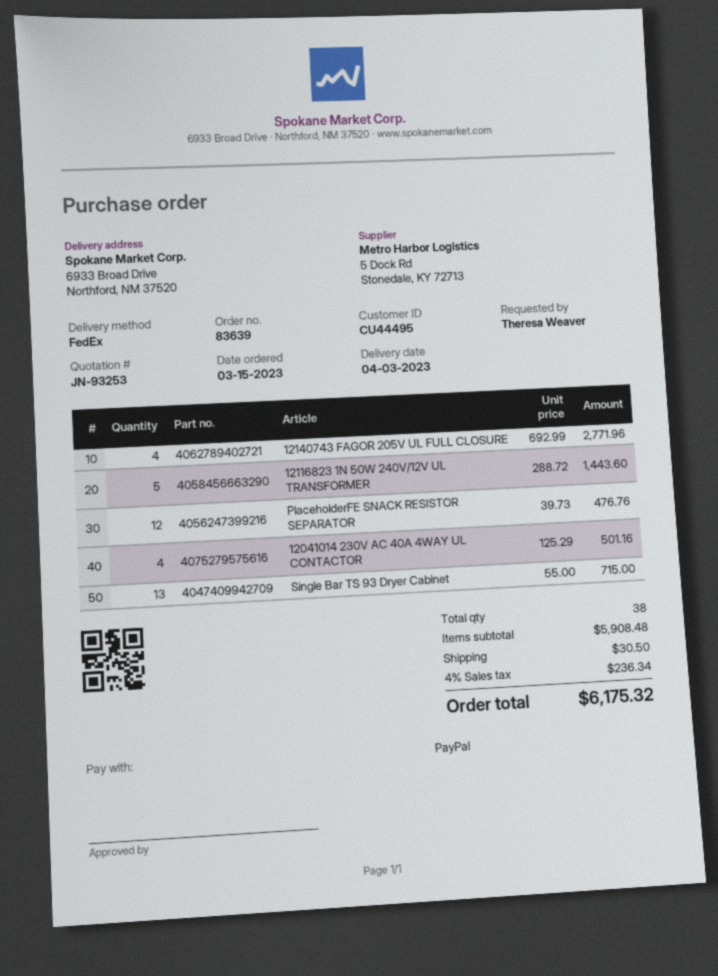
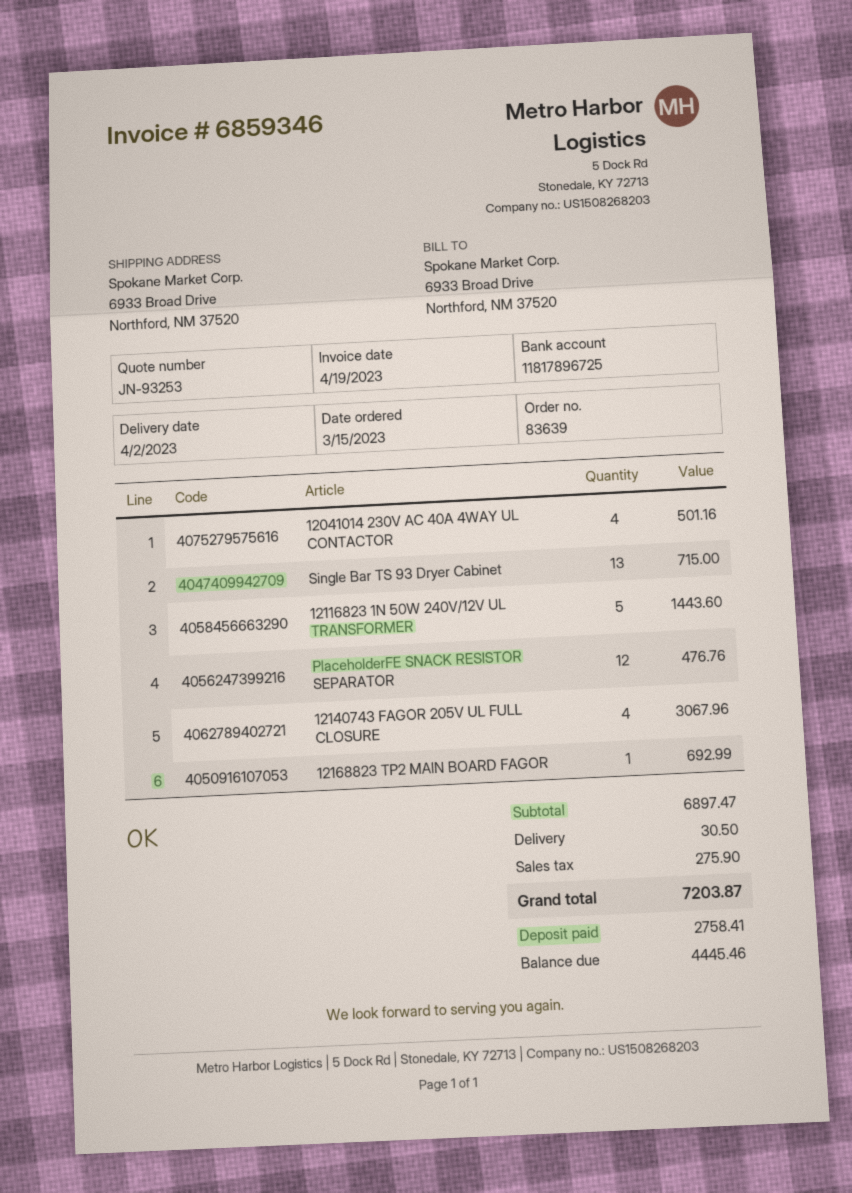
delivery date: 2023-04-03 -> 2023-04-02
12140743 FAGOR 205V UL FULL CLOSURE: 4 for 2771.96 -> 4 for 3067.96
12168823 TP2 MAIN BOARD FAGOR: none -> 1 for 692.99
subtotal: 5908.48 -> 6897.47
tax: 236.34 -> 275.90
total: 6175.32 -> 7203.87

